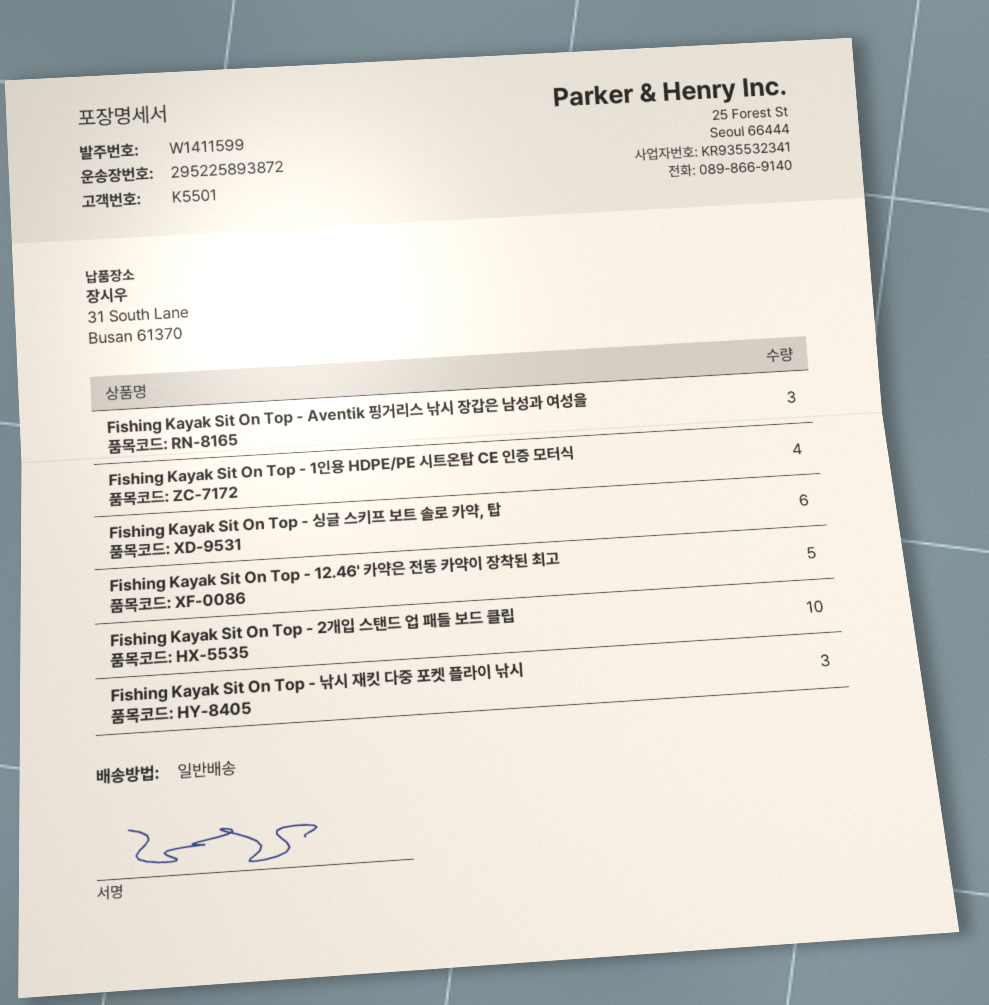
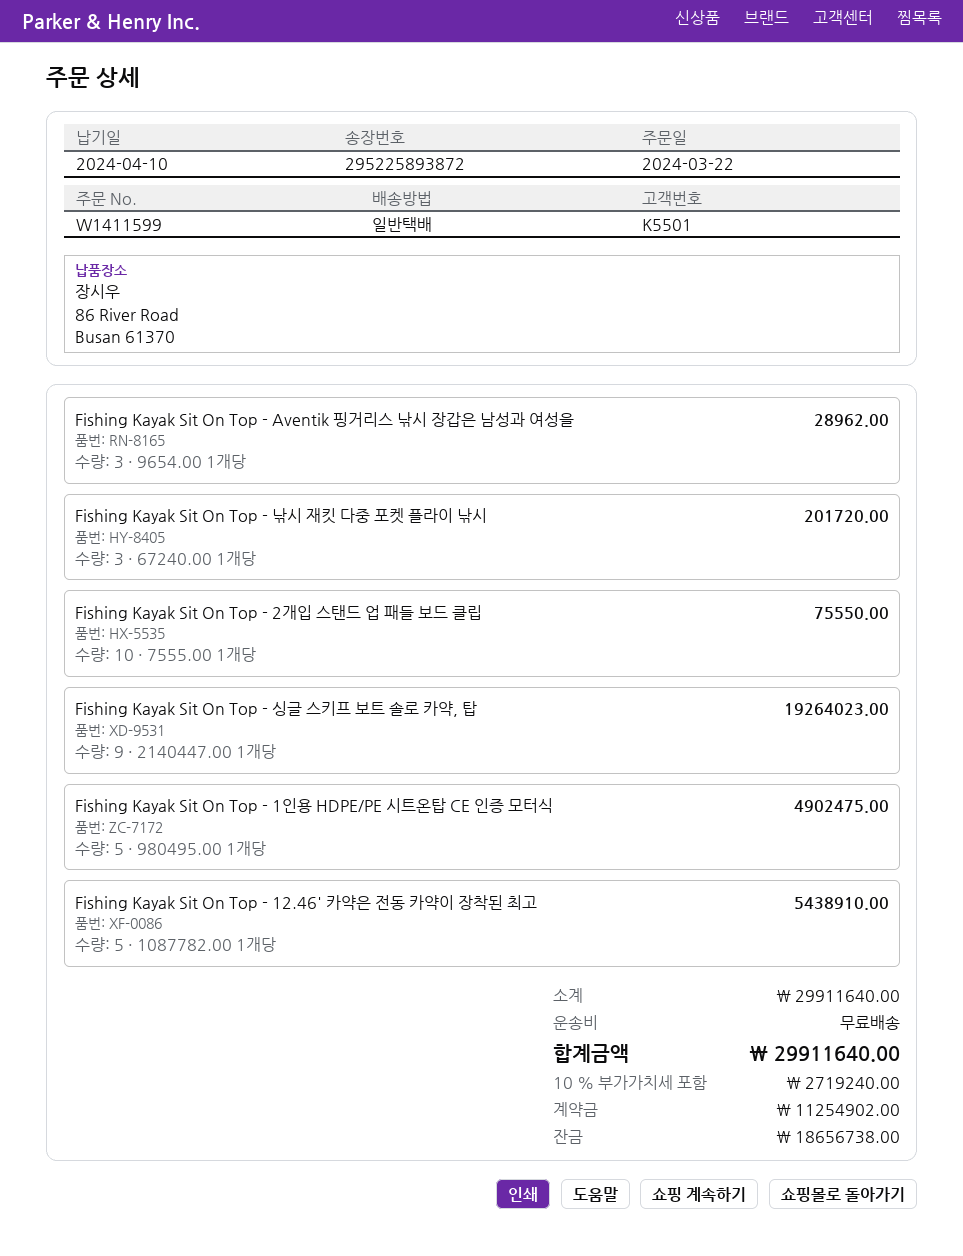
ship to: 31 South Lane, Busan 61370 -> 86 River Road, Busan 61370
Fishing Kayak Sit On Top - 1인용 HDPE/PE 시트온탑 CE 인증 모터식: 4 -> 5
Fishing Kayak Sit On Top - 싱글 스키프 보트 솔로 카약, 탑: 6 -> 9

